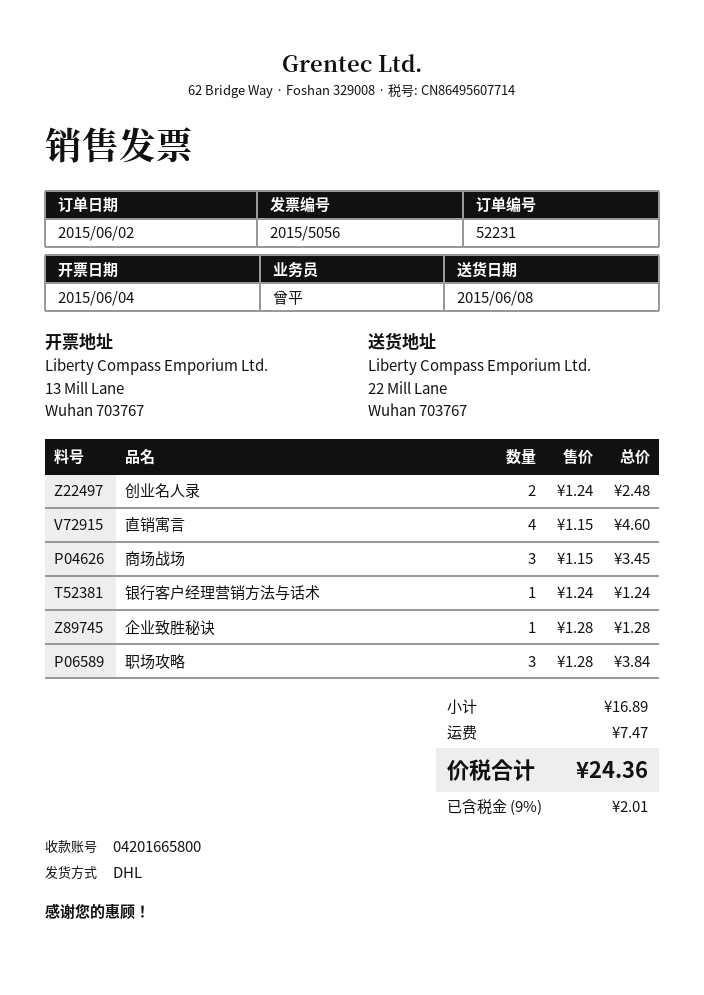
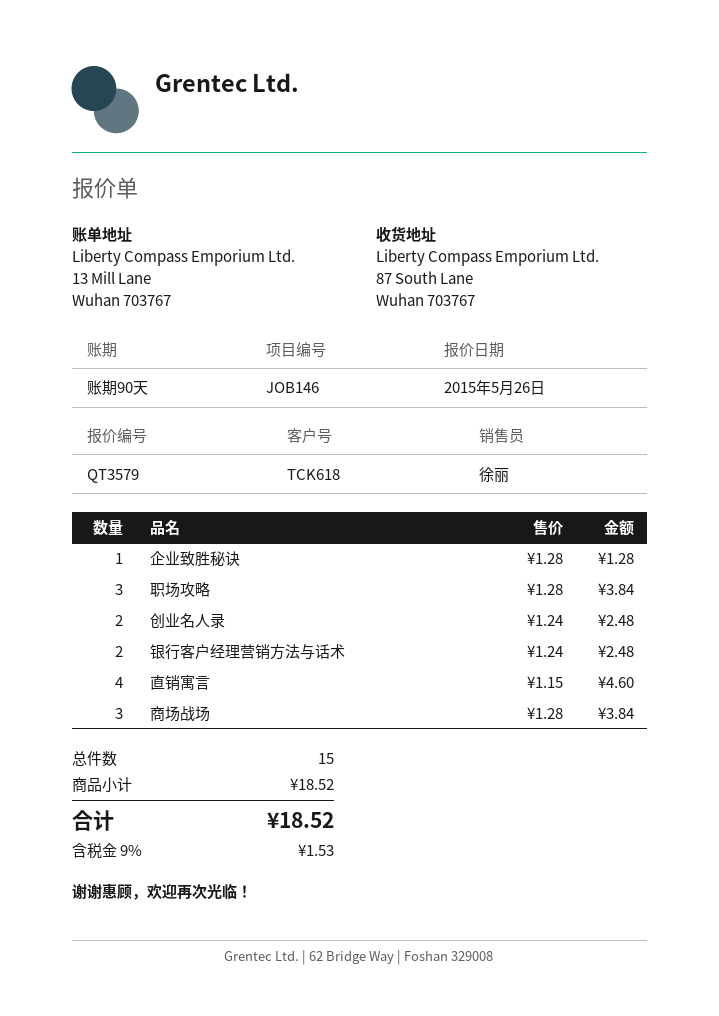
sales rep: 曾平 -> 徐丽
ship to: 22 Mill Lane, Wuhan 703767 -> 87 South Lane, Wuhan 703767
商场战场: 3 x 1.15 = 3.45 -> 3 x 1.28 = 3.84
银行客户经理营销方法与话术: 1 x 1.24 = 1.24 -> 2 x 1.24 = 2.48
subtotal: 16.89 -> 18.52
shipping: 7.47 -> none
tax: 9% = 2.01 -> 9% = 1.53
total: 24.36 -> 18.52

